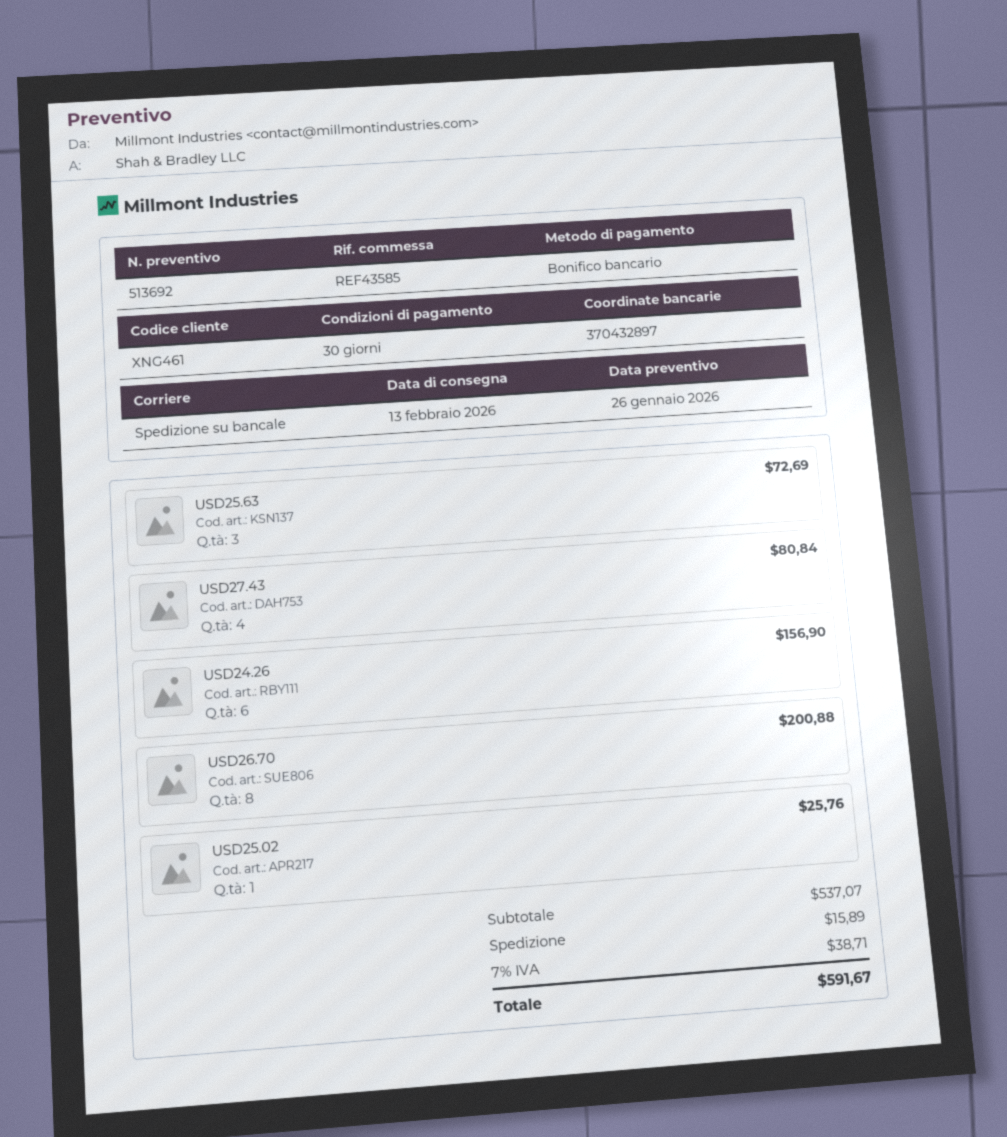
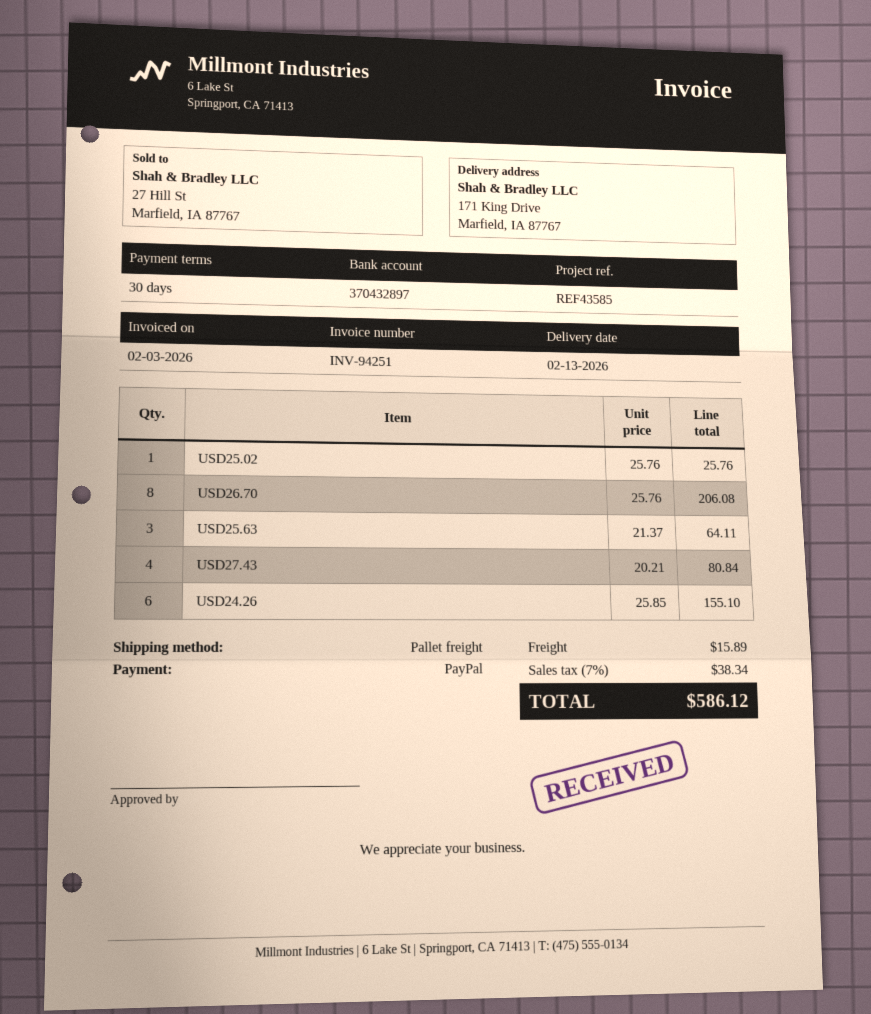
payment method: bank transfer -> PayPal
USD25.63: 3 for 72.69 -> 3 for 64.11
USD24.26: 6 for 156.90 -> 6 for 155.10
USD26.70: 8 for 200.88 -> 8 for 206.08
tax: 7% = 38.71 -> 7% = 38.34
total: 591.67 -> 586.12

